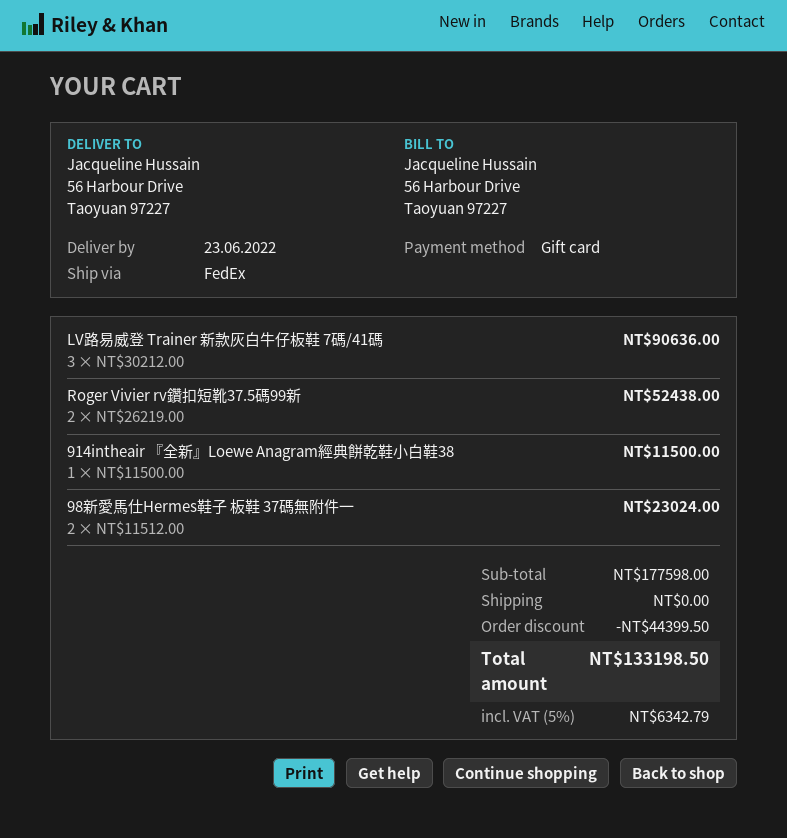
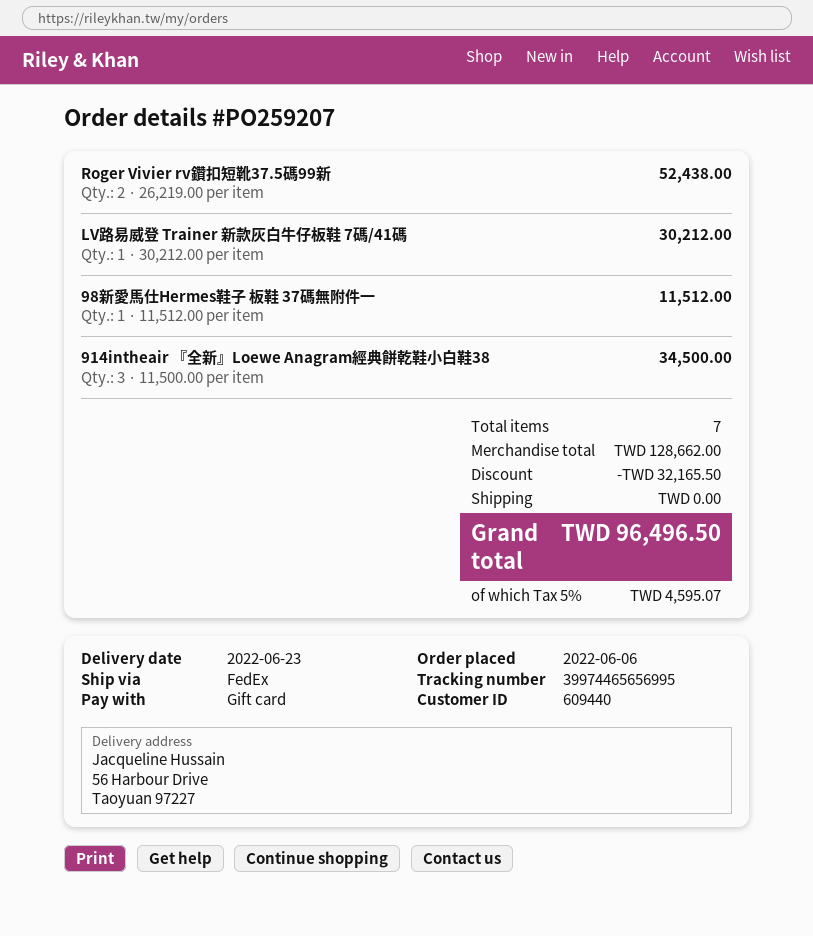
LV路易威登 Trainer 新款灰白牛仔板鞋 7碼/41碼: 3 x 30212.00 = 90636.00 -> 1 x 30212.00 = 30212.00
914intheair 『全新』Loewe Anagram經典餅乾鞋小白鞋38: 1 x 11500.00 = 11500.00 -> 3 x 11500.00 = 34500.00
98新愛馬仕Hermes鞋子 板鞋 37碼無附件一: 2 x 11512.00 = 23024.00 -> 1 x 11512.00 = 11512.00
subtotal: 177598.00 -> 128662.00
discount: 44399.50 -> 32165.50
tax: 5% = 6342.79 -> 5% = 4595.07
total: 133198.50 -> 96496.50

